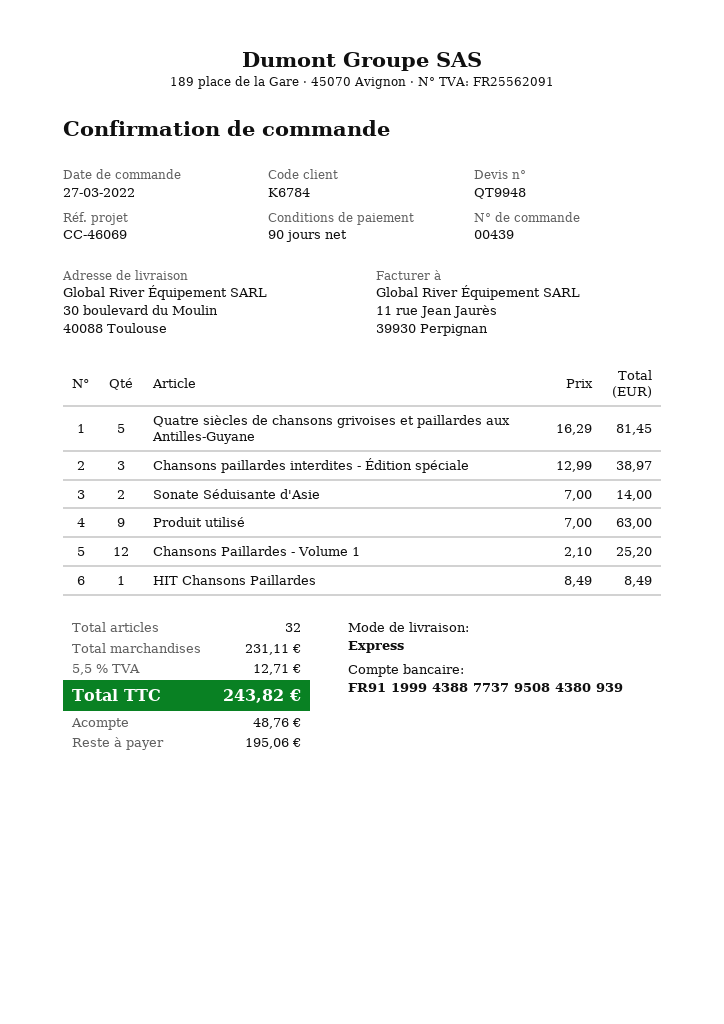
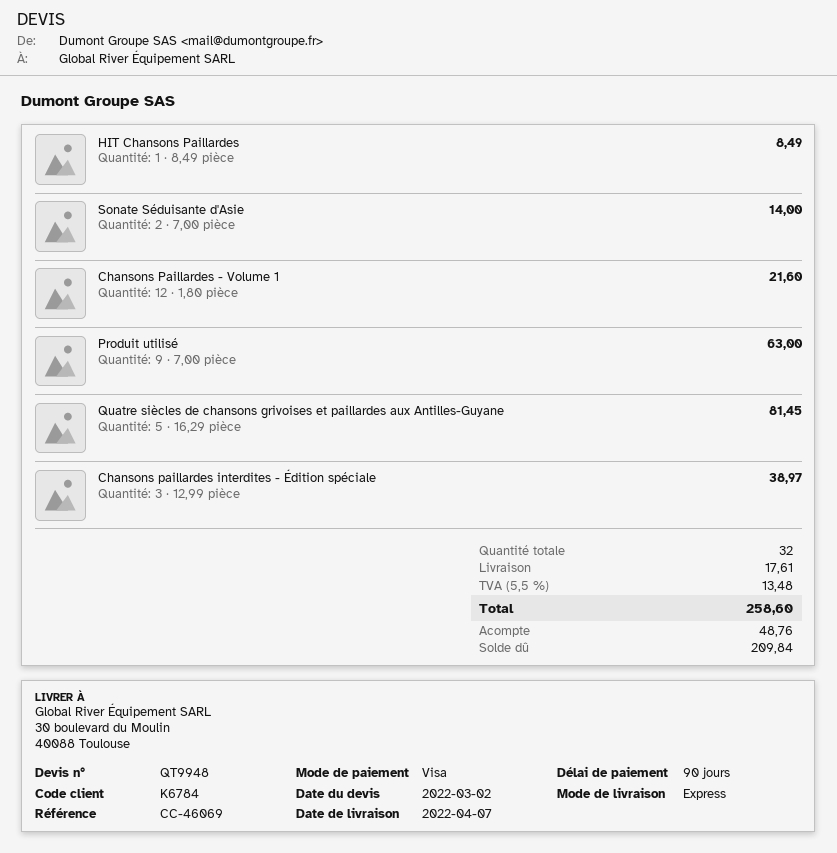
Chansons Paillardes - Volume 1: 12 x 2.10 = 25.20 -> 12 x 1.80 = 21.60
shipping: none -> 17.61
tax: 5.5% = 12.71 -> 5.5% = 13.48
total: 243.82 -> 258.60
balance: 195.06 -> 209.84

